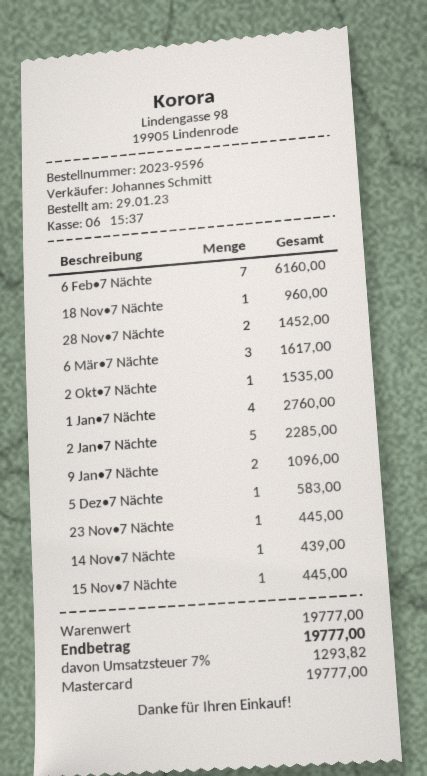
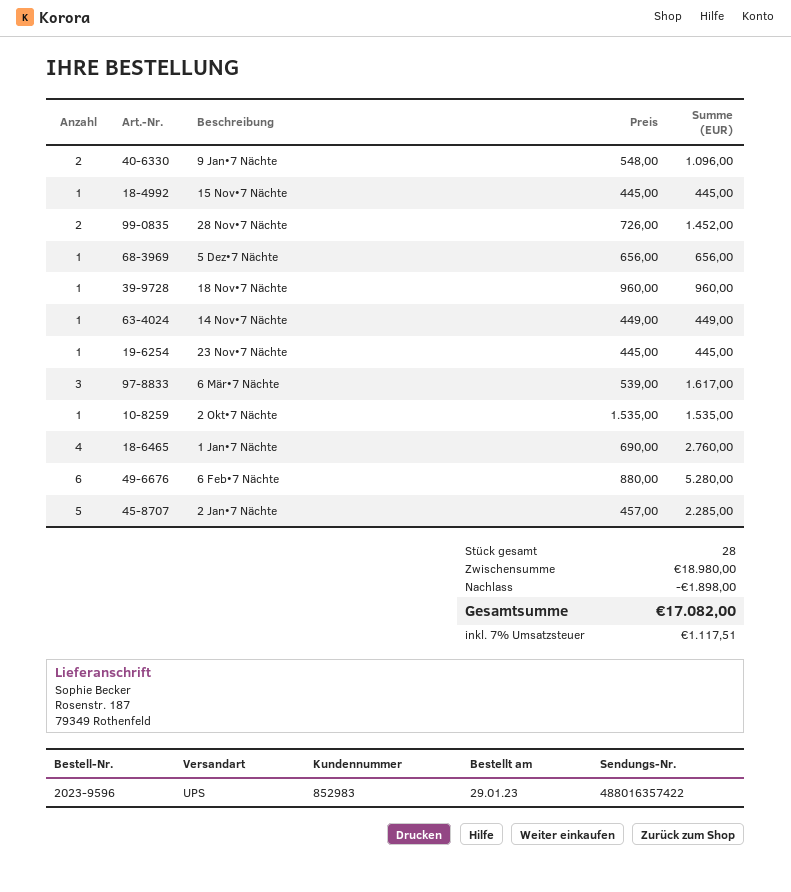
6 Feb•7 Nächte: 7 for 6160.00 -> 6 for 5280.00
5 Dez•7 Nächte: 1 for 583.00 -> 1 for 656.00
14 Nov•7 Nächte: 1 for 439.00 -> 1 for 449.00
subtotal: 19777.00 -> 18980.00
discount: none -> 1898.00
tax: 7% = 1293.82 -> 7% = 1117.51
total: 19777.00 -> 17082.00

